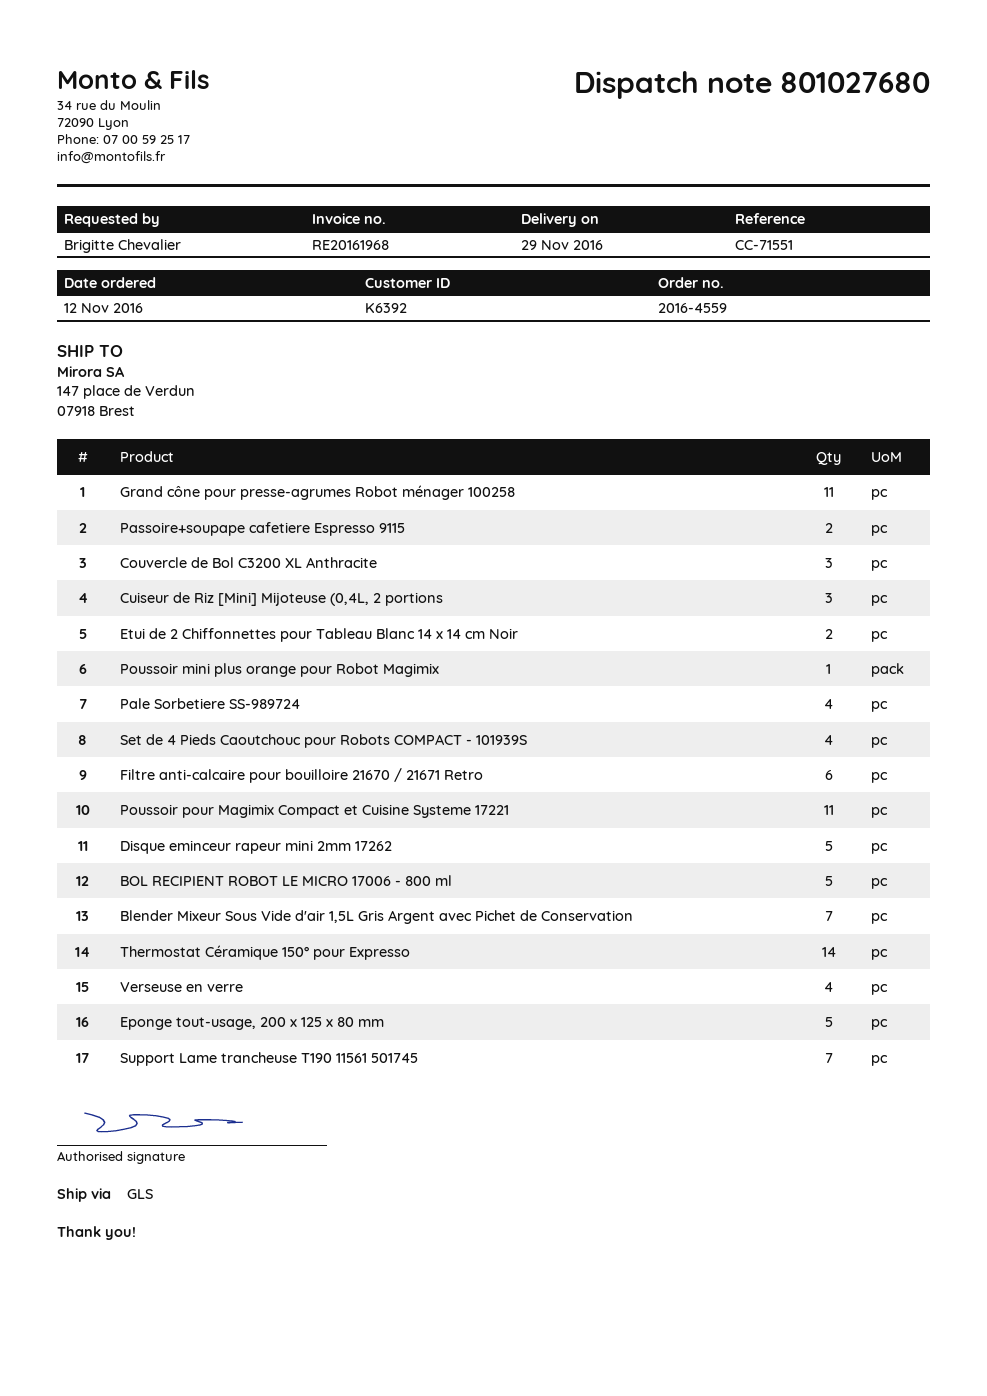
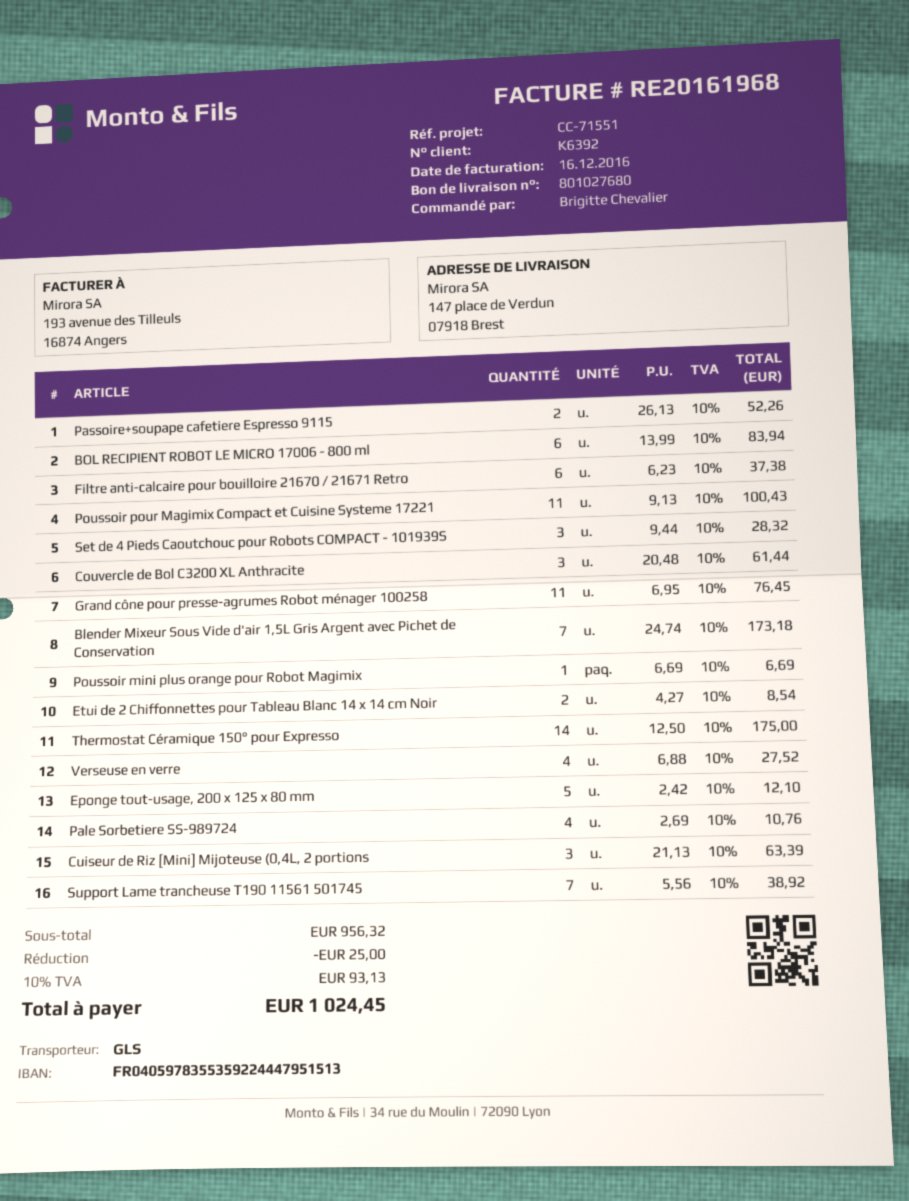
Set de 4 Pieds Caoutchouc pour Robots COMPACT - 101939S: 4 -> 3
Disque eminceur rapeur mini 2mm 17262: 5 -> none
BOL RECIPIENT ROBOT LE MICRO 17006 - 800 ml: 5 -> 6

